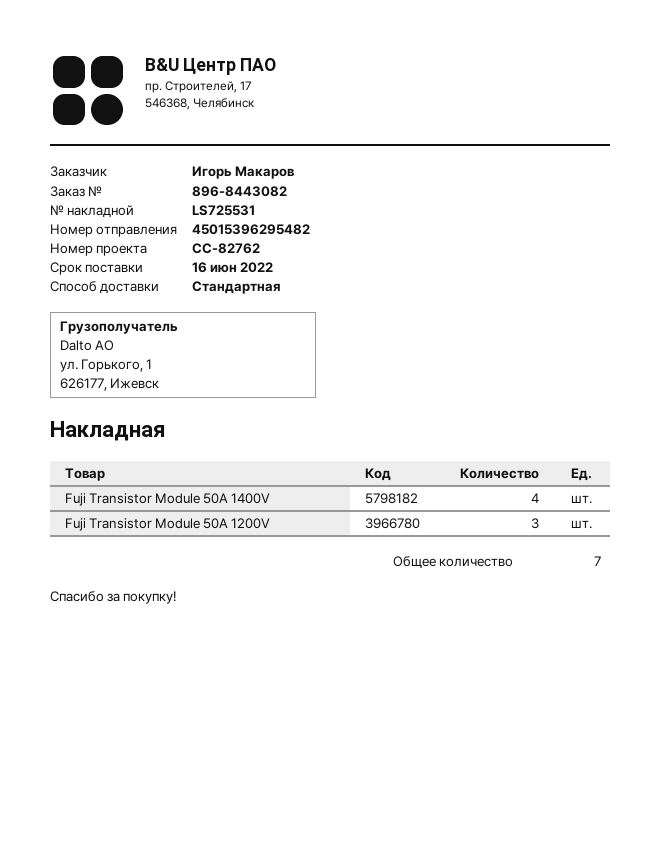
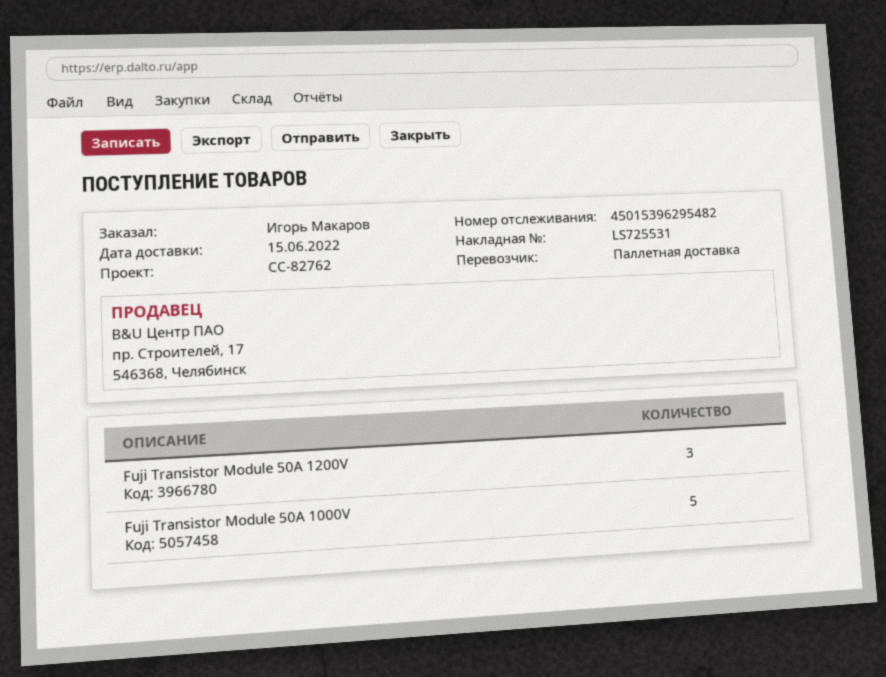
delivery date: 2022-06-16 -> 2022-06-15
shipping method: standard -> pallet freight
Fuji Transistor Module 50A 1400V: 4 -> none
Fuji Transistor Module 50A 1000V: none -> 5

